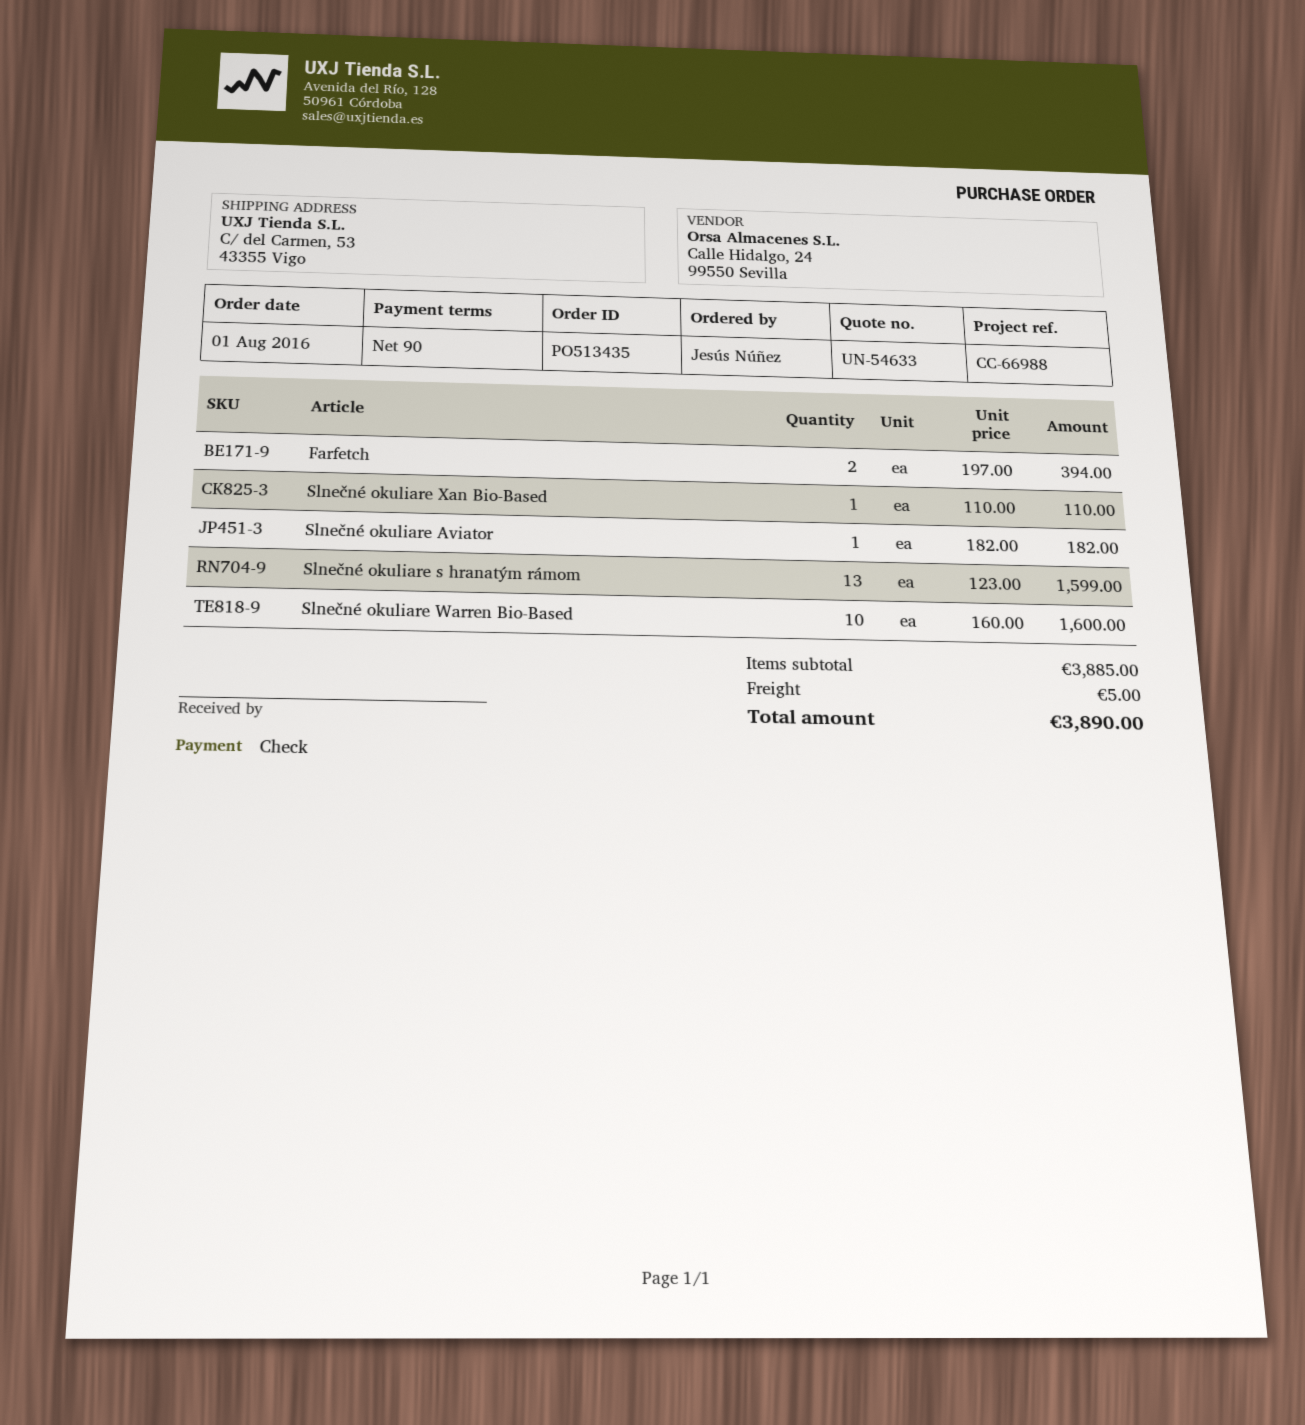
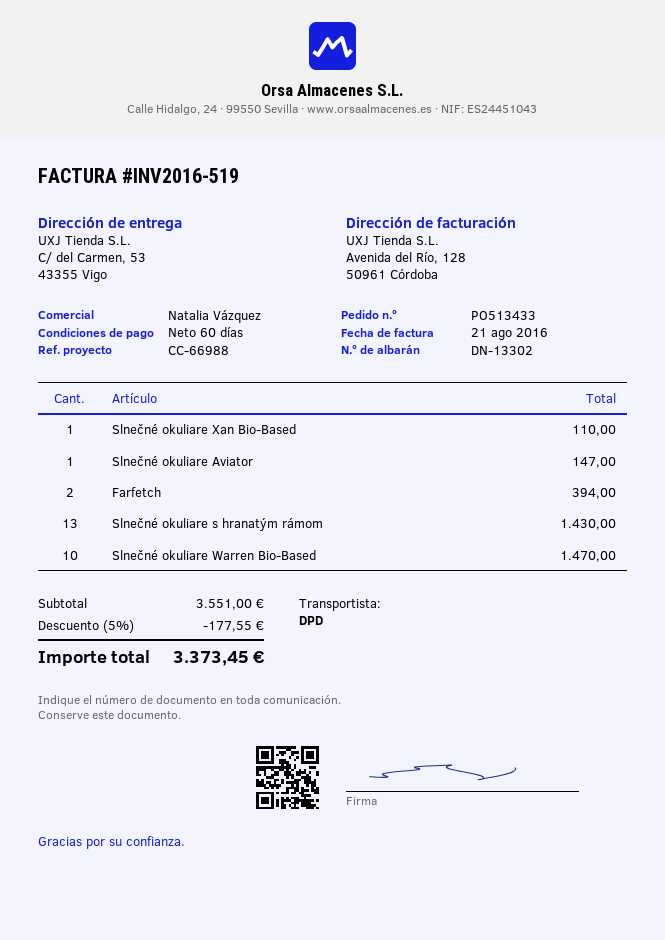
order number: PO513435 -> PO513433
payment terms: 90 days -> 60 days
Slnečné okuliare Aviator: 1 for 182.00 -> 1 for 147.00
Slnečné okuliare s hranatým rámom: 13 for 1599.00 -> 13 for 1430.00
Slnečné okuliare Warren Bio-Based: 10 for 1600.00 -> 10 for 1470.00
subtotal: 3885.00 -> 3551.00
discount: none -> 5% = 177.55
shipping: 5.00 -> none
total: 3890.00 -> 3373.45

